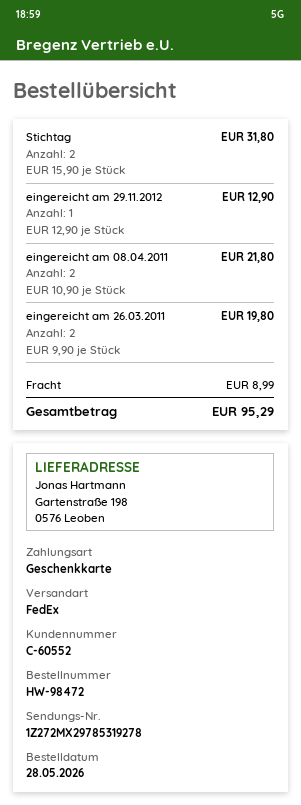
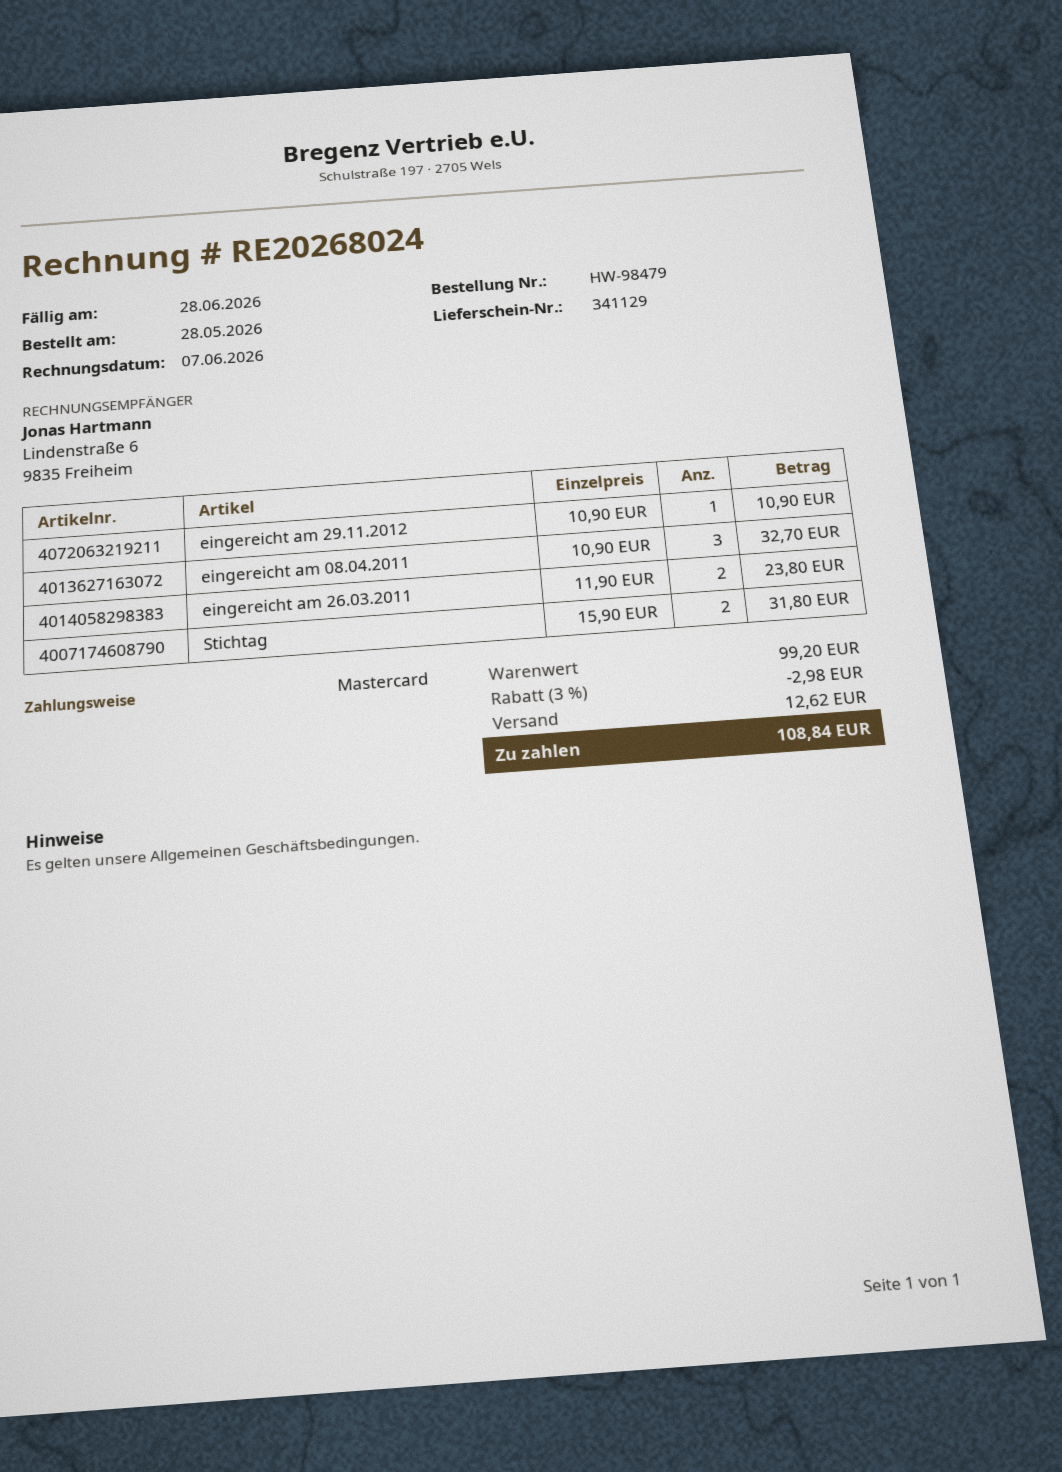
order number: HW-98472 -> HW-98479
payment method: gift card -> Mastercard
eingereicht am 29.11.2012: 1 x 12.90 = 12.90 -> 1 x 10.90 = 10.90
eingereicht am 08.04.2011: 2 x 10.90 = 21.80 -> 3 x 10.90 = 32.70
eingereicht am 26.03.2011: 2 x 9.90 = 19.80 -> 2 x 11.90 = 23.80
discount: none -> 3% = 2.98
shipping: 8.99 -> 12.62
total: 95.29 -> 108.84

